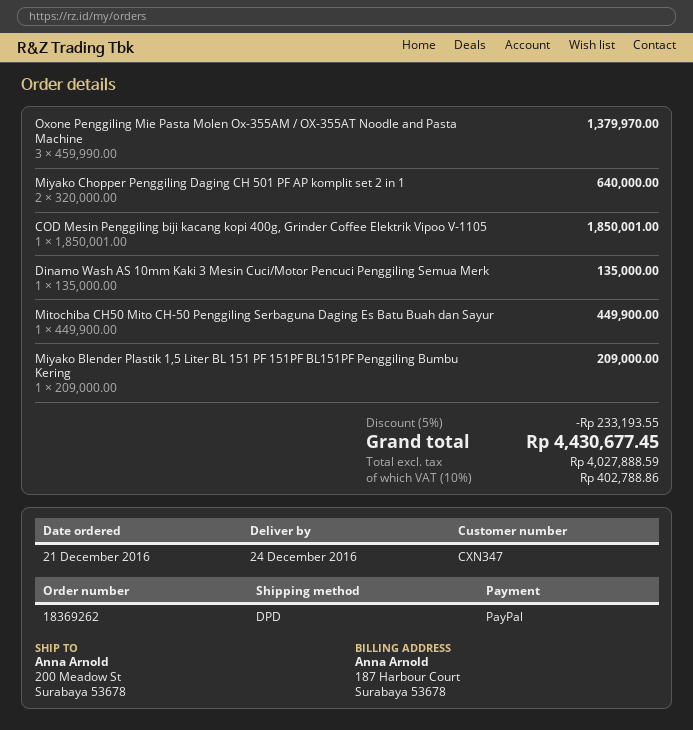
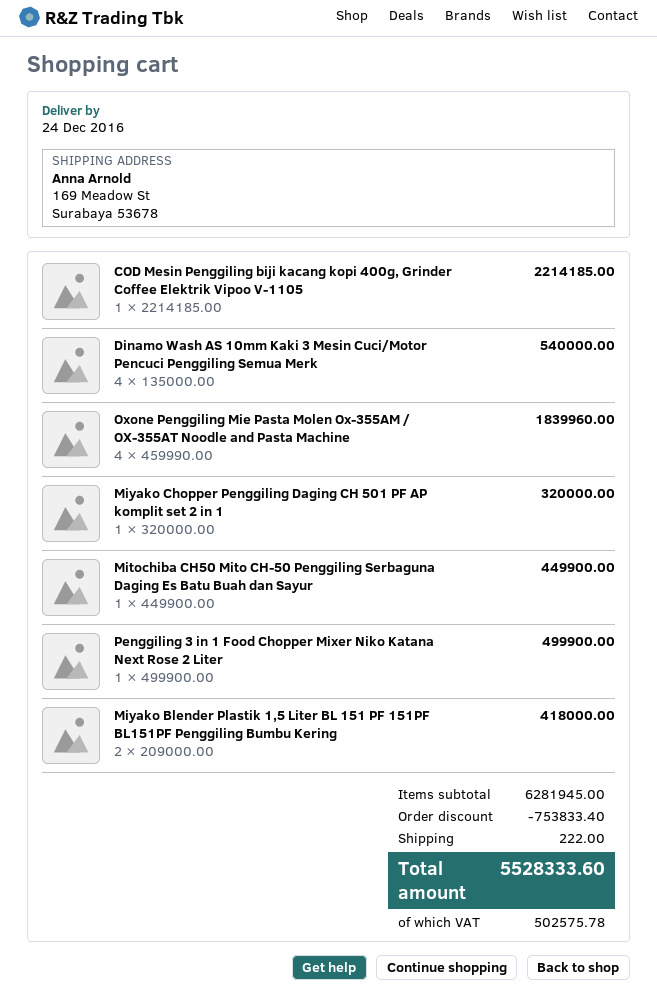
ship to: 200 Meadow St, Surabaya 53678 -> 169 Meadow St, Surabaya 53678
Oxone Penggiling Mie Pasta Molen Ox-355AM / OX-355AT Noodle and Pasta Machine: 3 x 459990.00 = 1379970.00 -> 4 x 459990.00 = 1839960.00
Miyako Chopper Penggiling Daging CH 501 PF AP komplit set 2 in 1: 2 x 320000.00 = 640000.00 -> 1 x 320000.00 = 320000.00
COD Mesin Penggiling biji kacang kopi 400g, Grinder Coffee Elektrik Vipoo V-1105: 1 x 1850001.00 = 1850001.00 -> 1 x 2214185.00 = 2214185.00
Dinamo Wash AS 10mm Kaki 3 Mesin Cuci/Motor Pencuci Penggiling Semua Merk: 1 x 135000.00 = 135000.00 -> 4 x 135000.00 = 540000.00
Miyako Blender Plastik 1,5 Liter BL 151 PF 151PF BL151PF Penggiling Bumbu Kering: 1 x 209000.00 = 209000.00 -> 2 x 209000.00 = 418000.00
Penggiling 3 in 1 Food Chopper Mixer Niko Katana Next Rose 2 Liter: none -> 1 x 499900.00 = 499900.00
discount: 233193.55 -> 753833.40
shipping: none -> 222.00
tax: 402788.86 -> 502575.78
total: 4430677.45 -> 5528333.60

